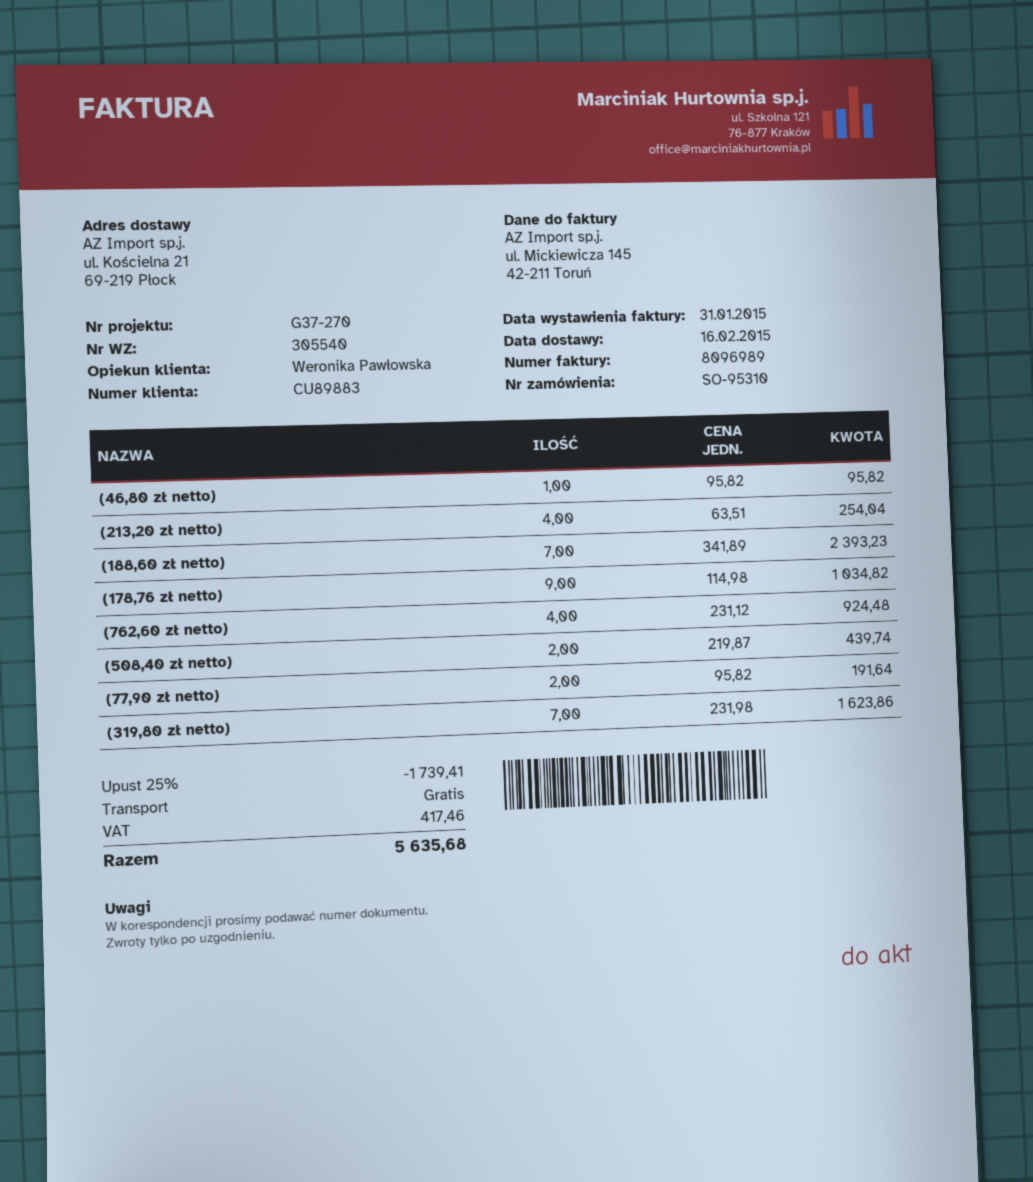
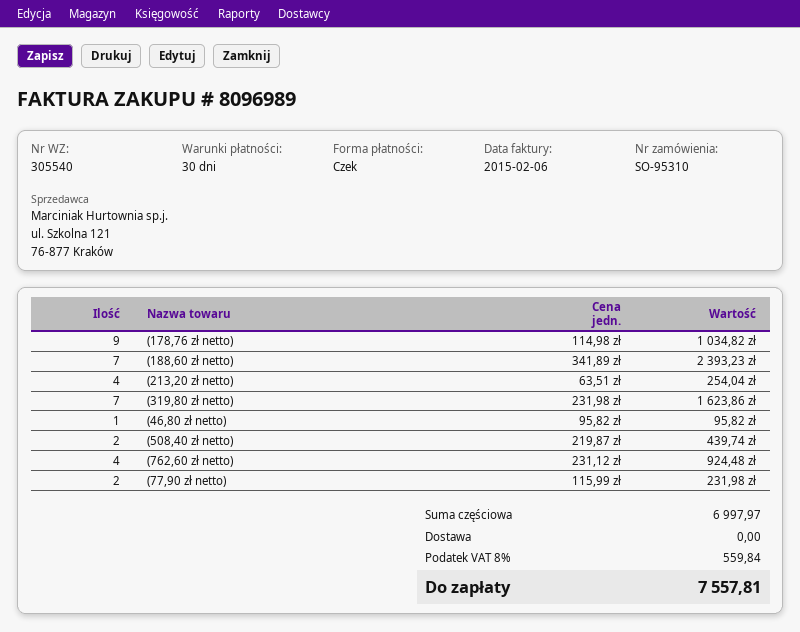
invoice date: 2015-01-31 -> 2015-02-06
(77,90 zł netto): 2 x 95.82 = 191.64 -> 2 x 115.99 = 231.98
discount: 25% = 1739.41 -> none
tax: 417.46 -> 559.84
total: 5635.68 -> 7557.81

